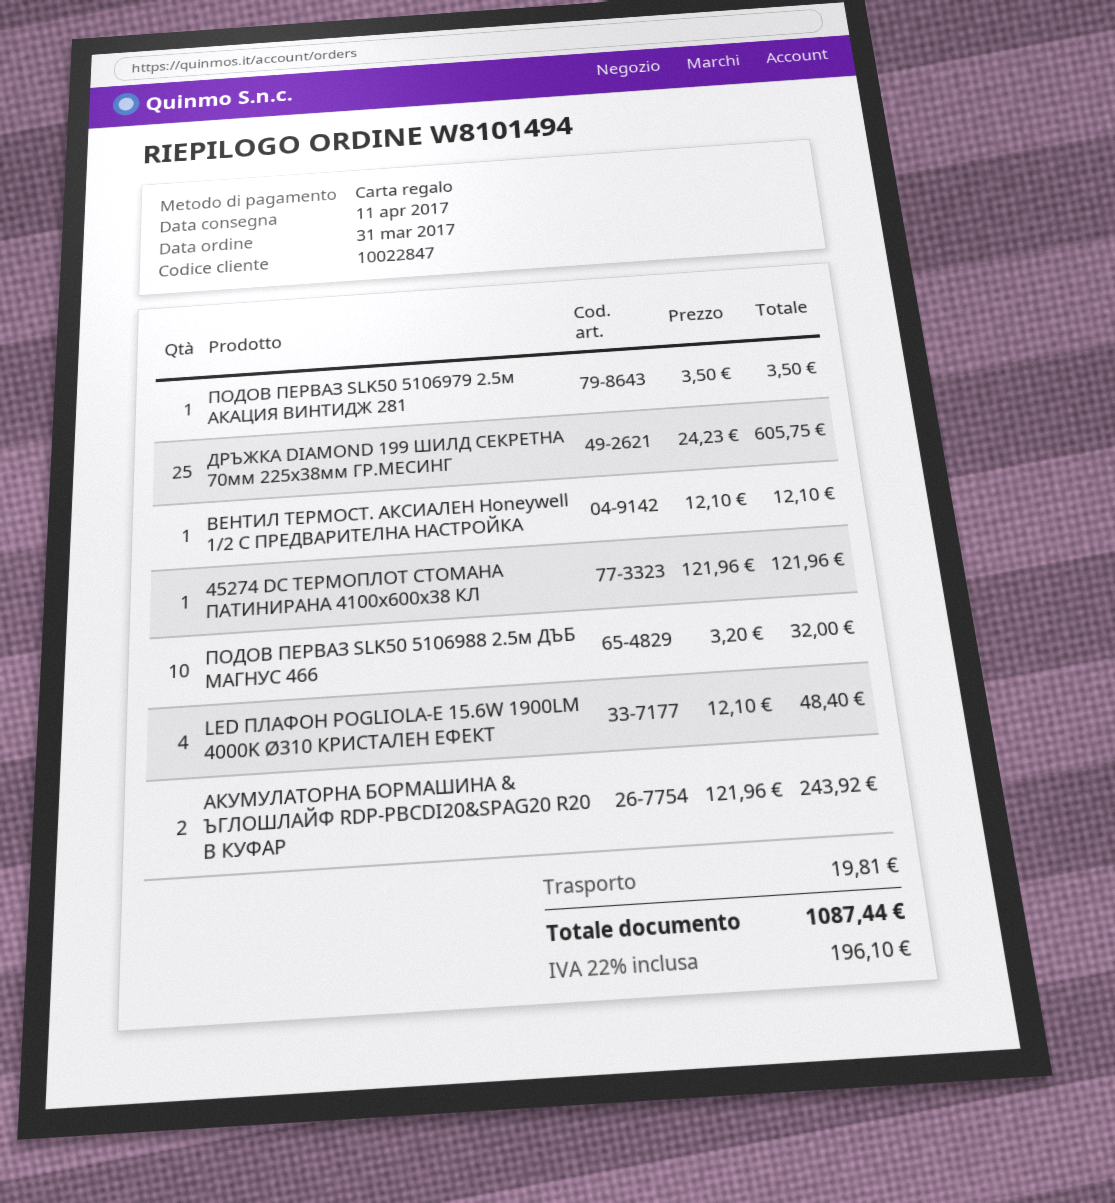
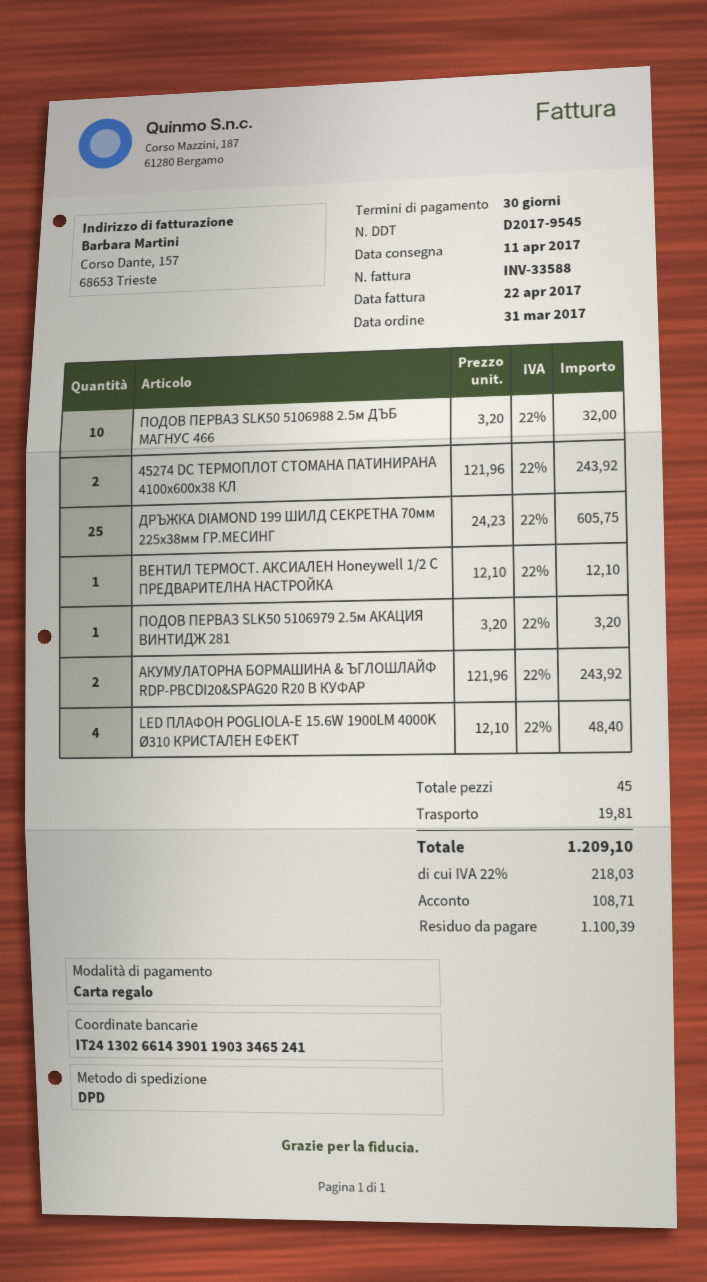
ПОДОВ ПЕРВАЗ SLK50 5106979 2.5м АКАЦИЯ ВИНТИДЖ 281: 1 x 3.50 = 3.50 -> 1 x 3.20 = 3.20
45274 DC ТЕРМОПЛОТ СТОМАНА ПАТИНИРАНА 4100х600х38 КЛ: 1 x 121.96 = 121.96 -> 2 x 121.96 = 243.92
tax: 22% = 196.10 -> 22% = 218.03
total: 1087.44 -> 1209.10

